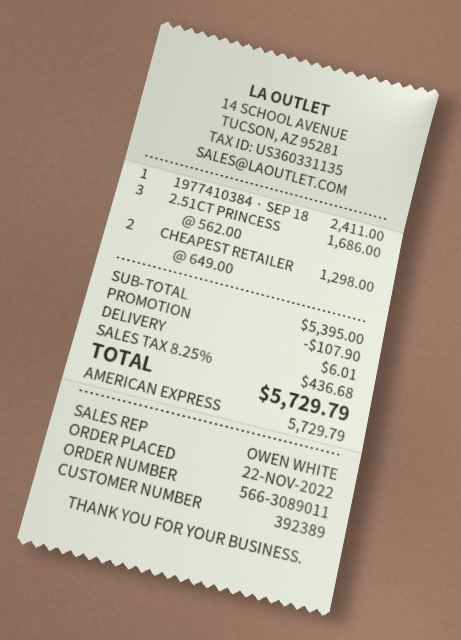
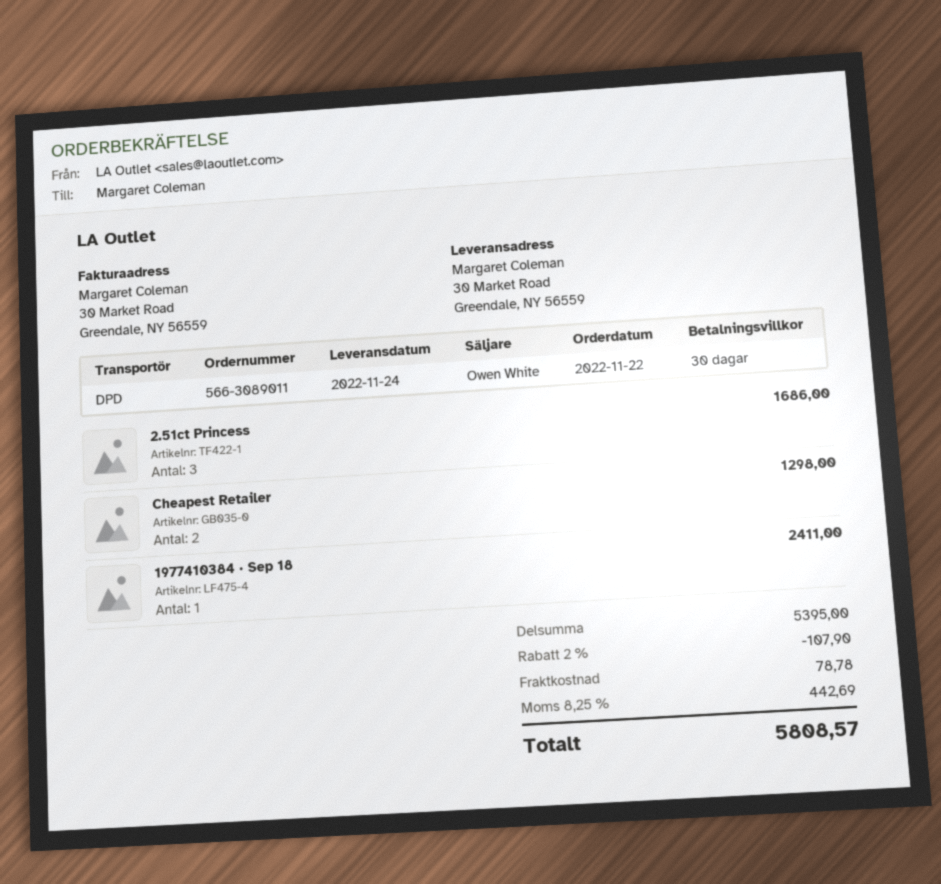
shipping: 6.01 -> 78.78
tax: 8.25% = 436.68 -> 8.25% = 442.69
total: 5729.79 -> 5808.57

